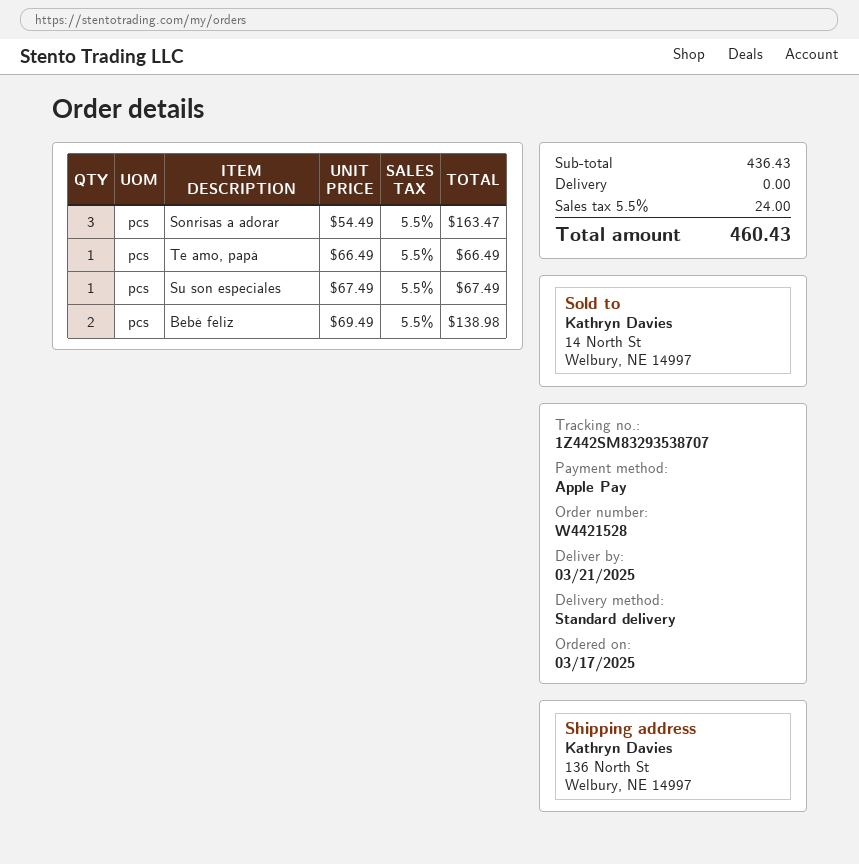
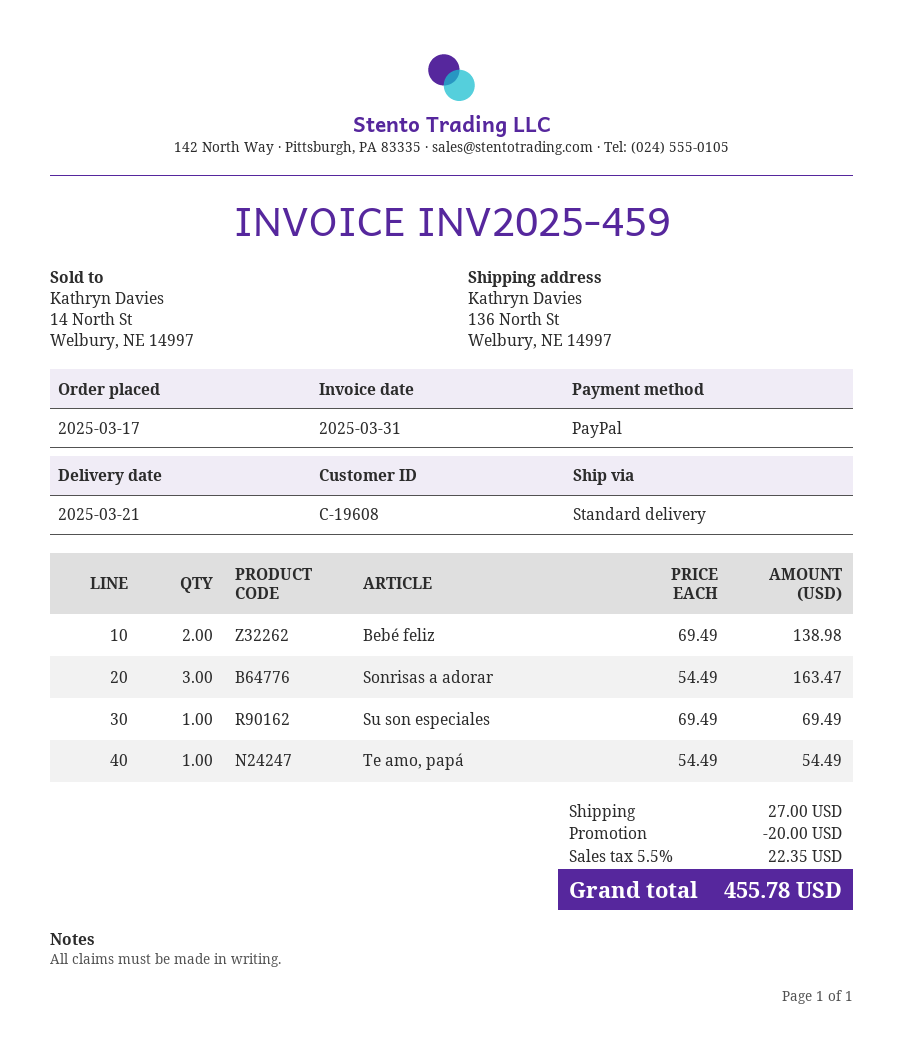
payment method: Apple Pay -> PayPal
Te amo, papá: 1 x 66.49 = 66.49 -> 1 x 54.49 = 54.49
Su son especiales: 1 x 67.49 = 67.49 -> 1 x 69.49 = 69.49
discount: none -> 20.00
shipping: 0.00 -> 27.00
tax: 5.5% = 24.00 -> 5.5% = 22.35
total: 460.43 -> 455.78

